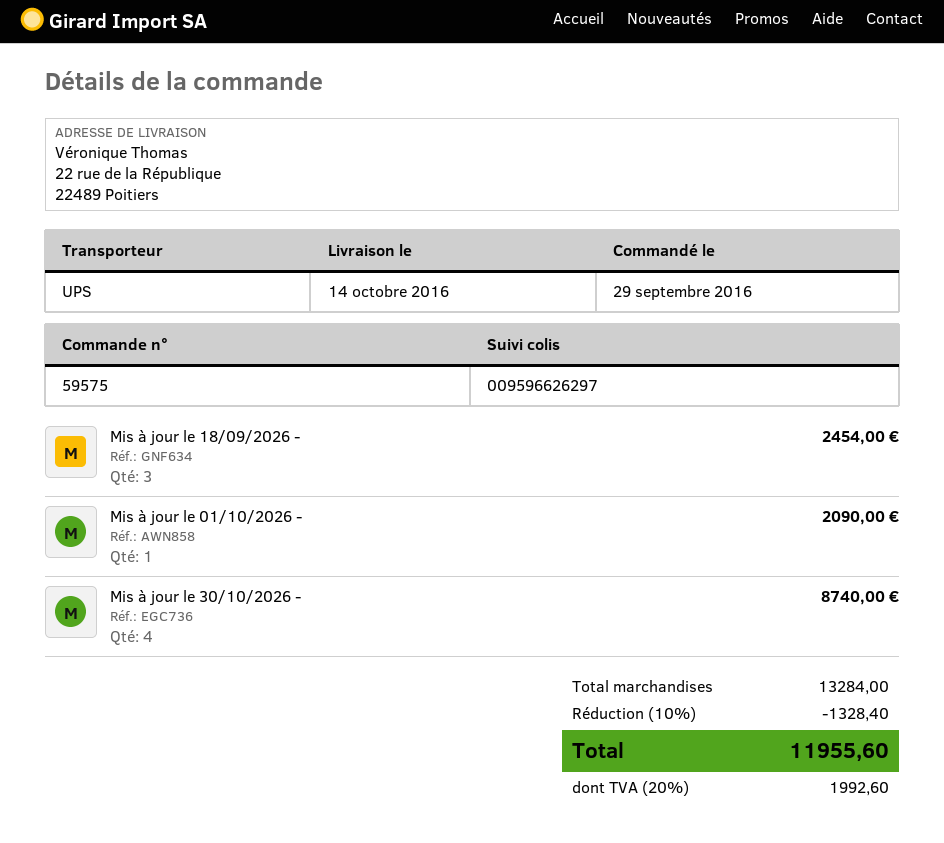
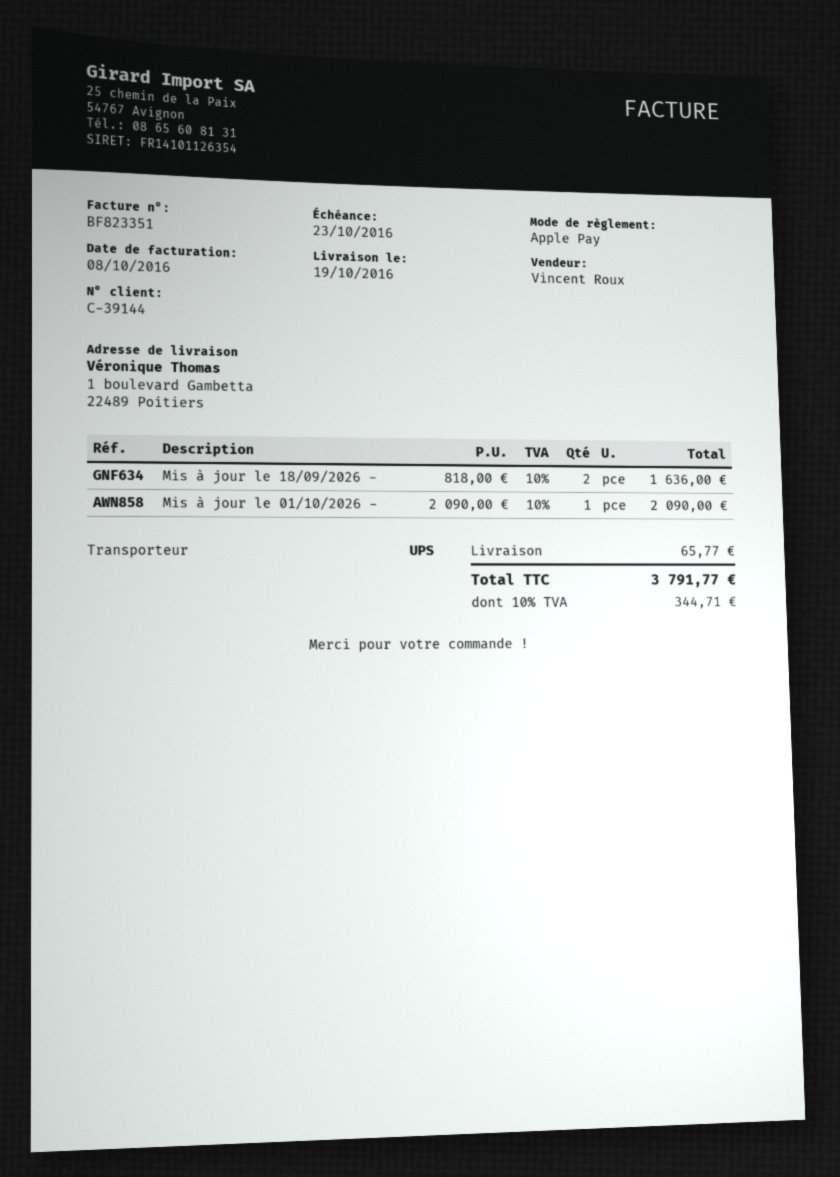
delivery date: 2016-10-14 -> 2016-10-19
ship to: 22 rue de la République, 22489 Poitiers -> 1 boulevard Gambetta, 22489 Poitiers
Mis à jour le 18/09/2026 -: 3 for 2454.00 -> 2 for 1636.00
Mis à jour le 30/10/2026 -: 4 for 8740.00 -> none
discount: 10% = 1328.40 -> none
shipping: none -> 65.77
tax: 20% = 1992.60 -> 10% = 344.71
total: 11955.60 -> 3791.77

